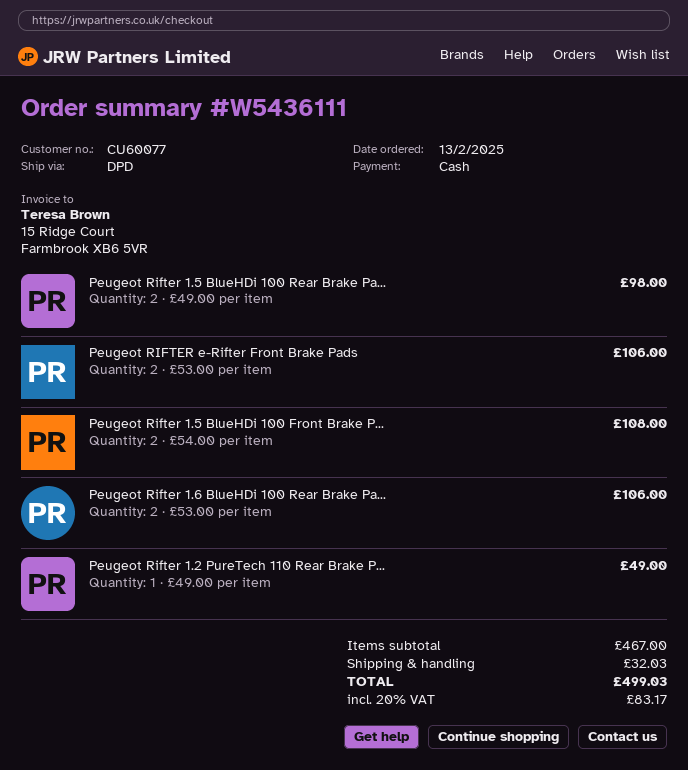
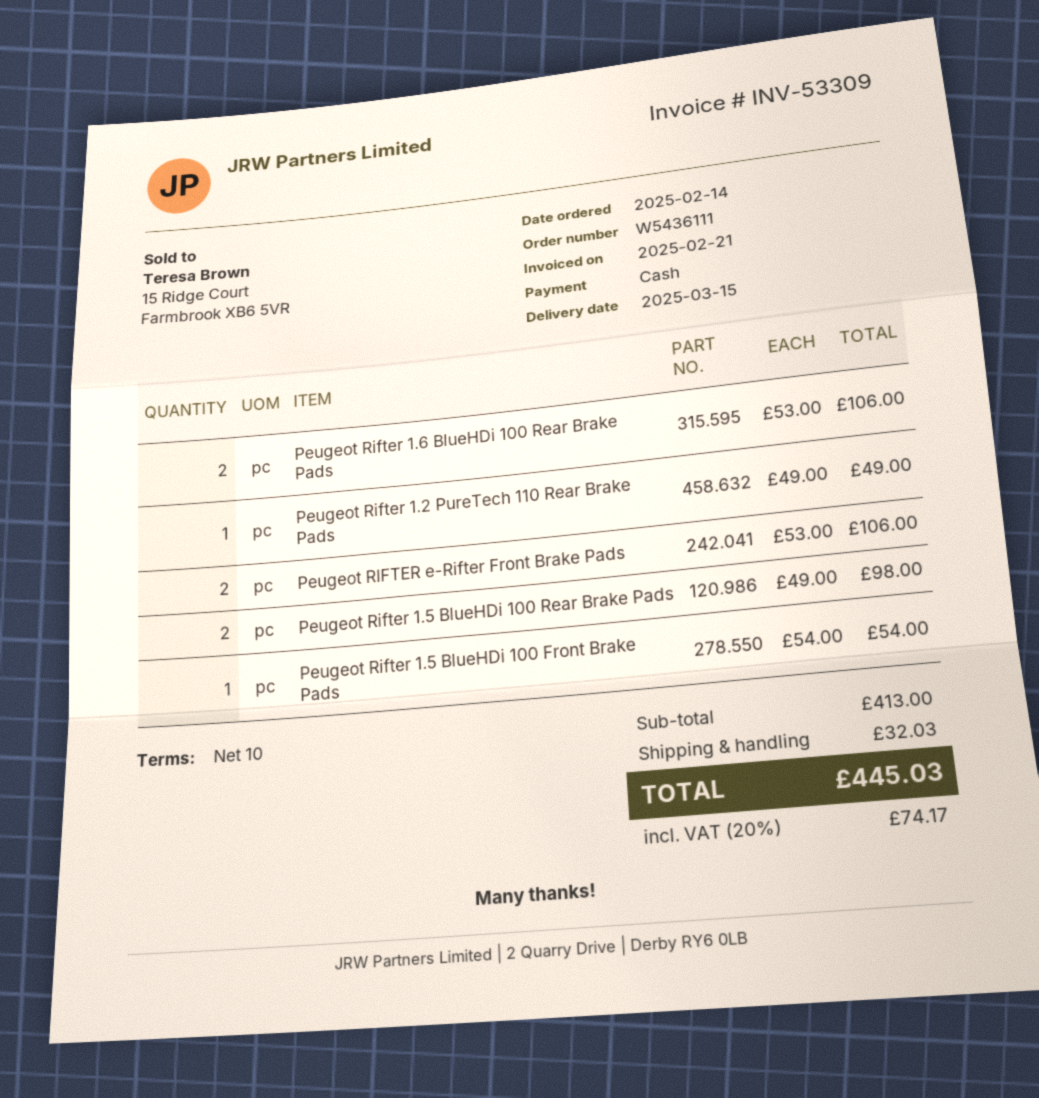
order date: 2025-02-13 -> 2025-02-14
Peugeot Rifter 1.5 BlueHDi 100 Front Brake P...: 2 x 54.00 = 108.00 -> 1 x 54.00 = 54.00
subtotal: 467.00 -> 413.00
tax: 20% = 83.17 -> 20% = 74.17
total: 499.03 -> 445.03

